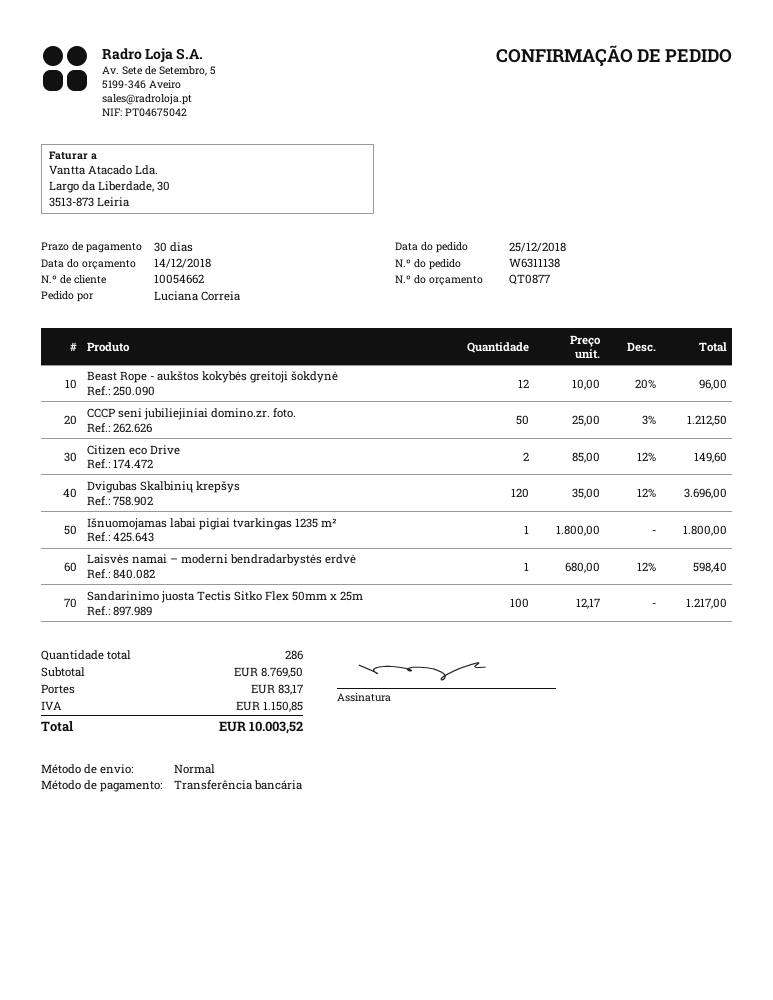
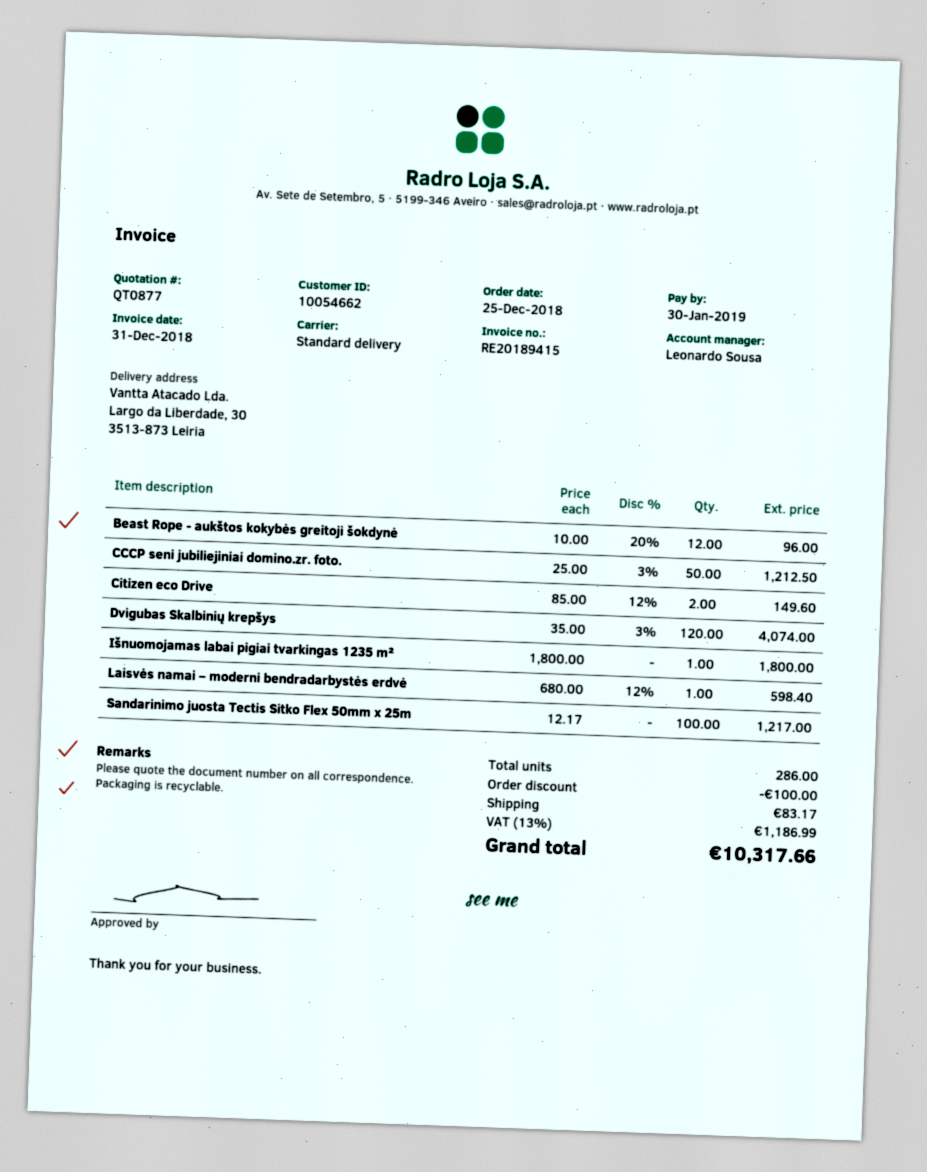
Dvigubas Skalbinių krepšys: 120 x 35.00 - 12% = 3696.00 -> 120 x 35.00 - 3% = 4074.00
discount: none -> 100.00
tax: 1150.85 -> 1186.99
total: 10003.52 -> 10317.66

